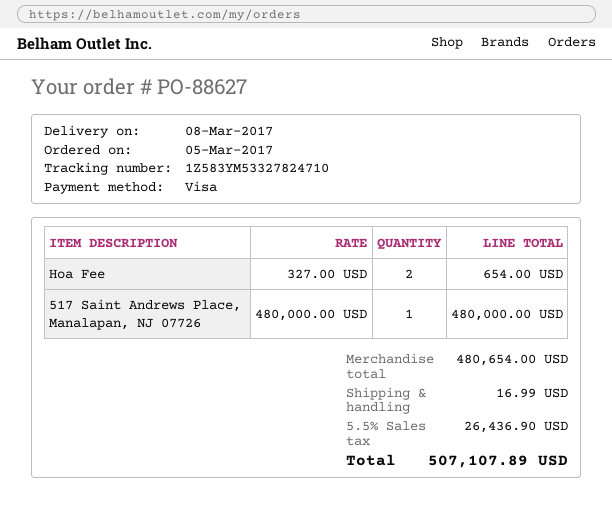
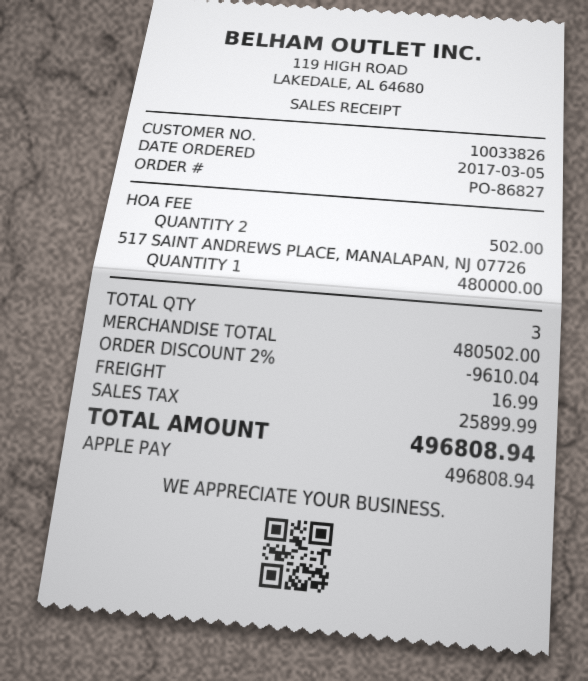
order number: PO-88627 -> PO-86827
payment method: Visa -> Apple Pay
Hoa Fee: 2 for 654.00 -> 2 for 502.00
subtotal: 480654.00 -> 480502.00
discount: none -> 2% = 9610.04
tax: 26436.90 -> 25899.99
total: 507107.89 -> 496808.94

